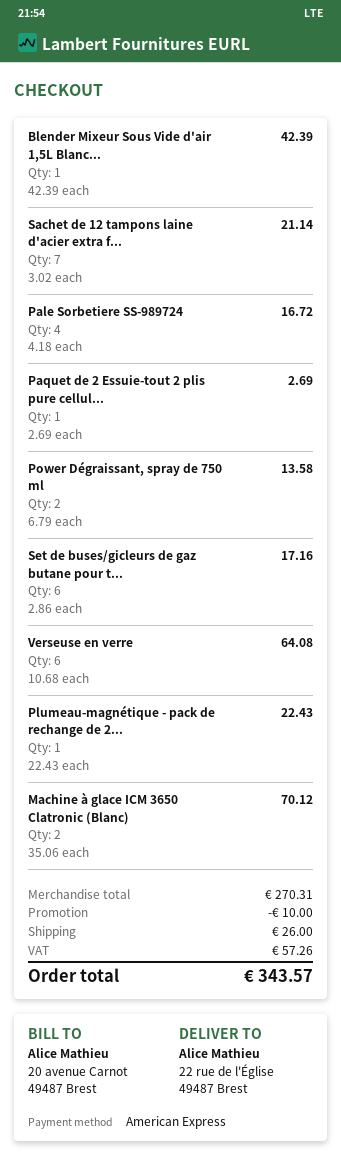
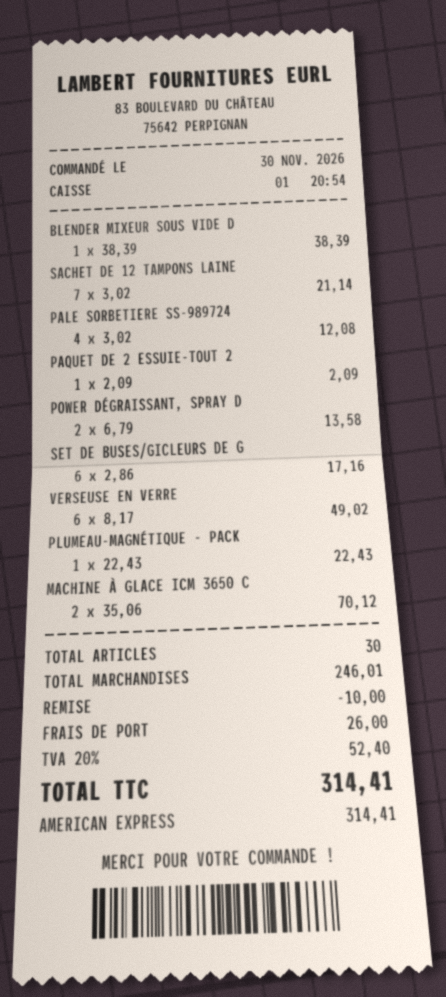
Blender Mixeur Sous Vide d'air 1,5L Blanc...: 1 x 42.39 = 42.39 -> 1 x 38.39 = 38.39
Pale Sorbetiere SS-989724: 4 x 4.18 = 16.72 -> 4 x 3.02 = 12.08
Paquet de 2 Essuie-tout 2 plis pure cellul...: 1 x 2.69 = 2.69 -> 1 x 2.09 = 2.09
Verseuse en verre: 6 x 10.68 = 64.08 -> 6 x 8.17 = 49.02
subtotal: 270.31 -> 246.01
tax: 57.26 -> 52.40
total: 343.57 -> 314.41

